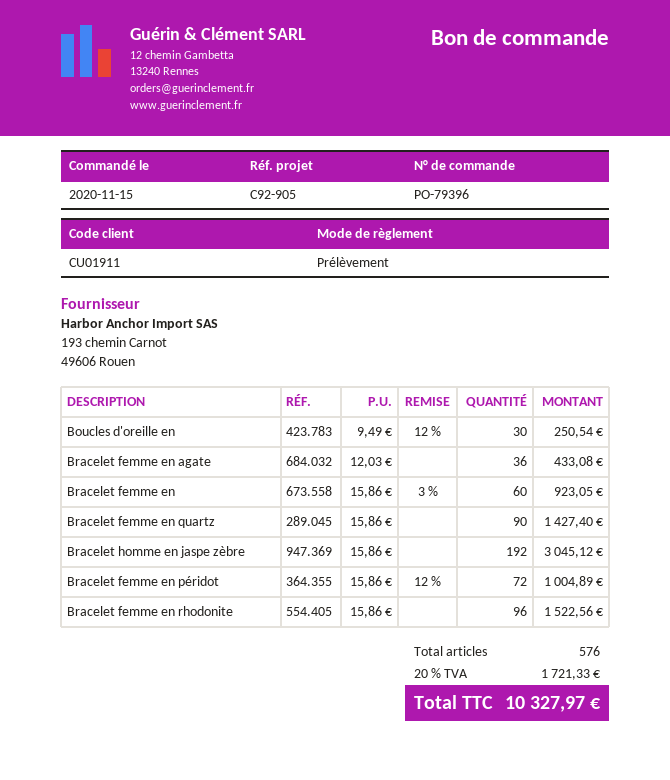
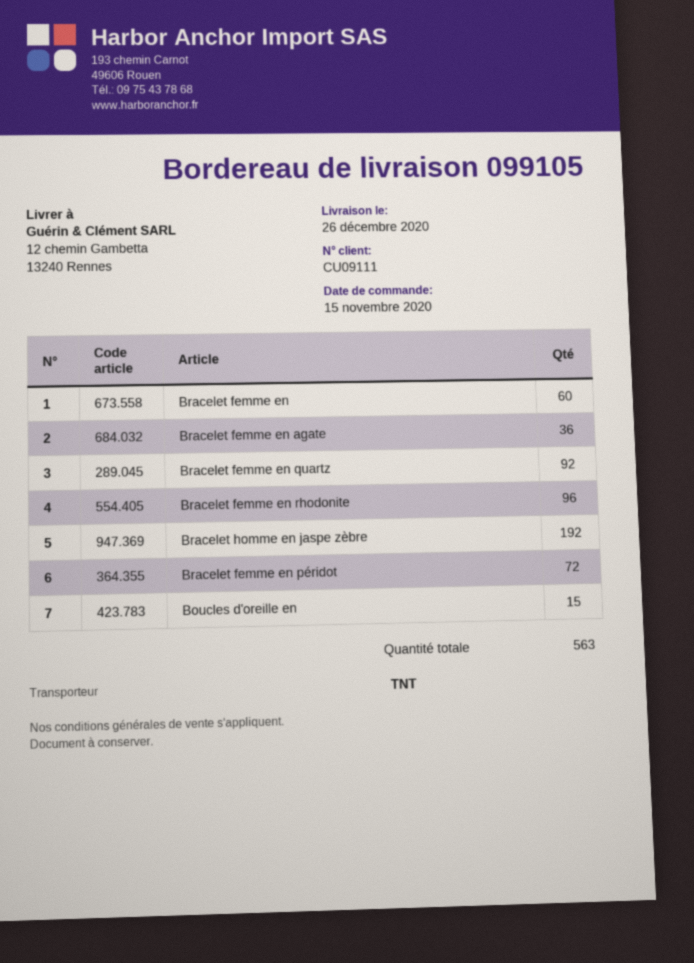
customer number: CU01911 -> CU09111
Boucles d'oreille en: 30 -> 15
Bracelet femme en quartz: 90 -> 92
total quantity: 576 -> 563

